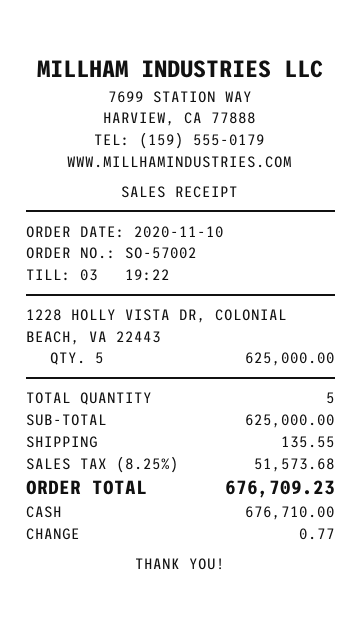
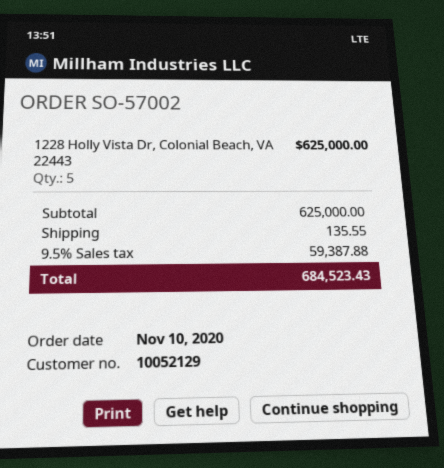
tax: 8.25% = 51573.68 -> 9.5% = 59387.88
total: 676709.23 -> 684523.43

